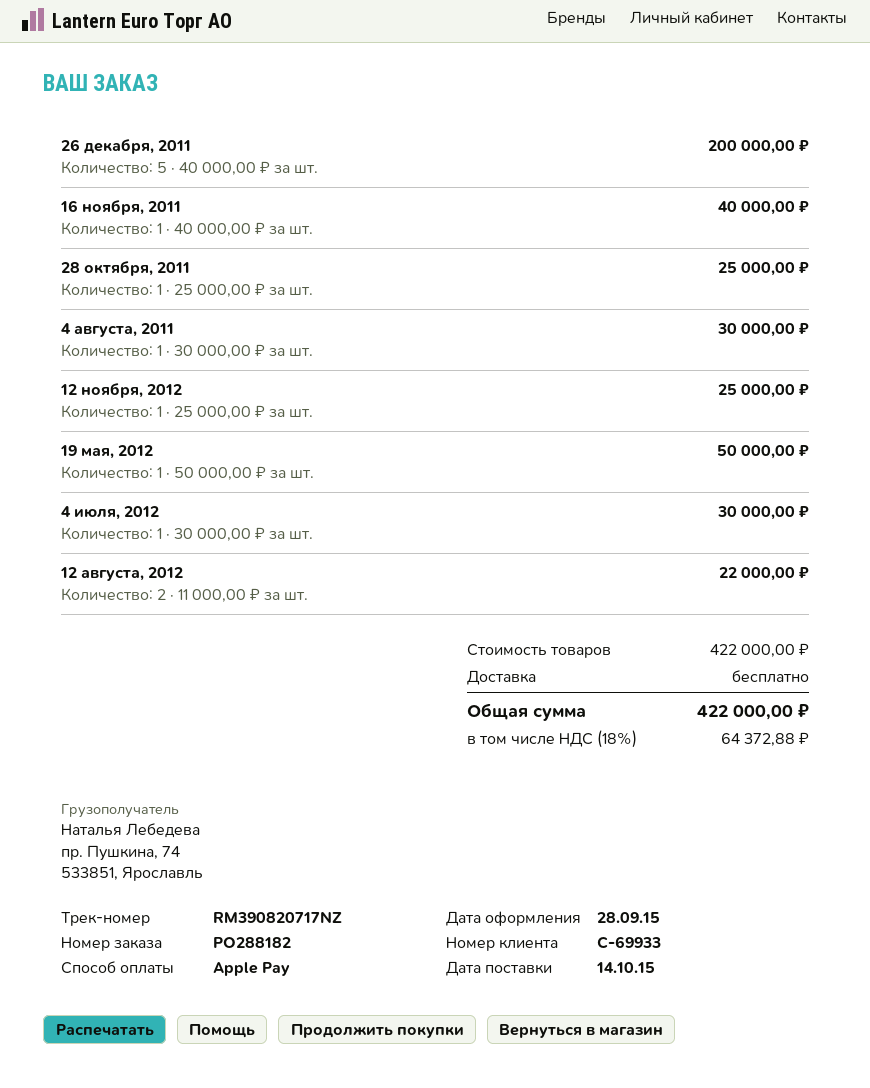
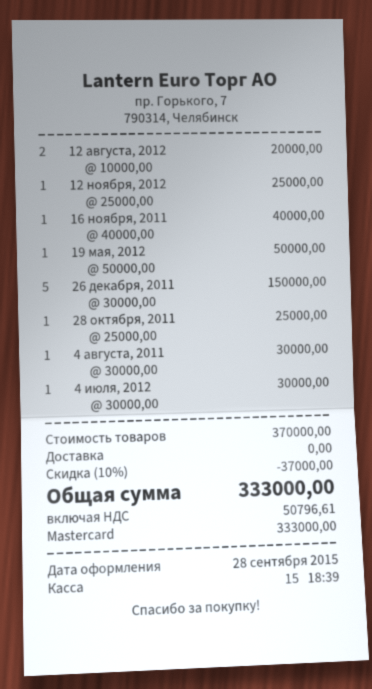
payment method: Apple Pay -> Mastercard
26 декабря, 2011: 5 x 40000.00 = 200000.00 -> 5 x 30000.00 = 150000.00
12 августа, 2012: 2 x 11000.00 = 22000.00 -> 2 x 10000.00 = 20000.00
subtotal: 422000.00 -> 370000.00
discount: none -> 10% = 37000.00
tax: 64372.88 -> 50796.61
total: 422000.00 -> 333000.00

